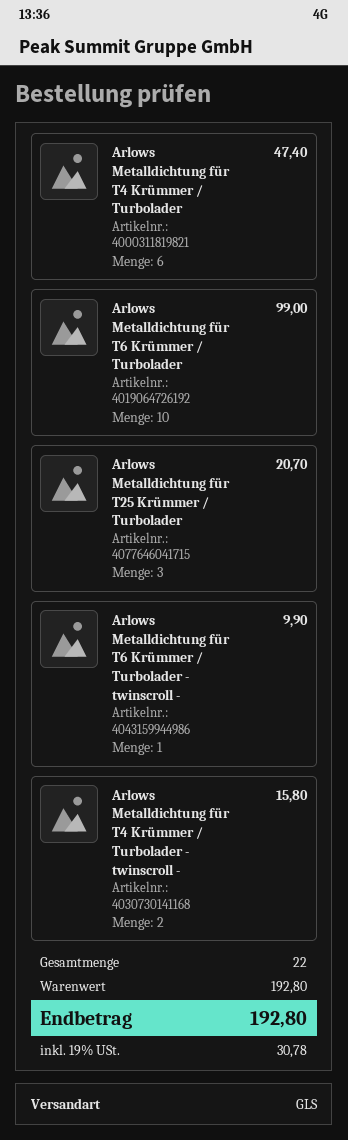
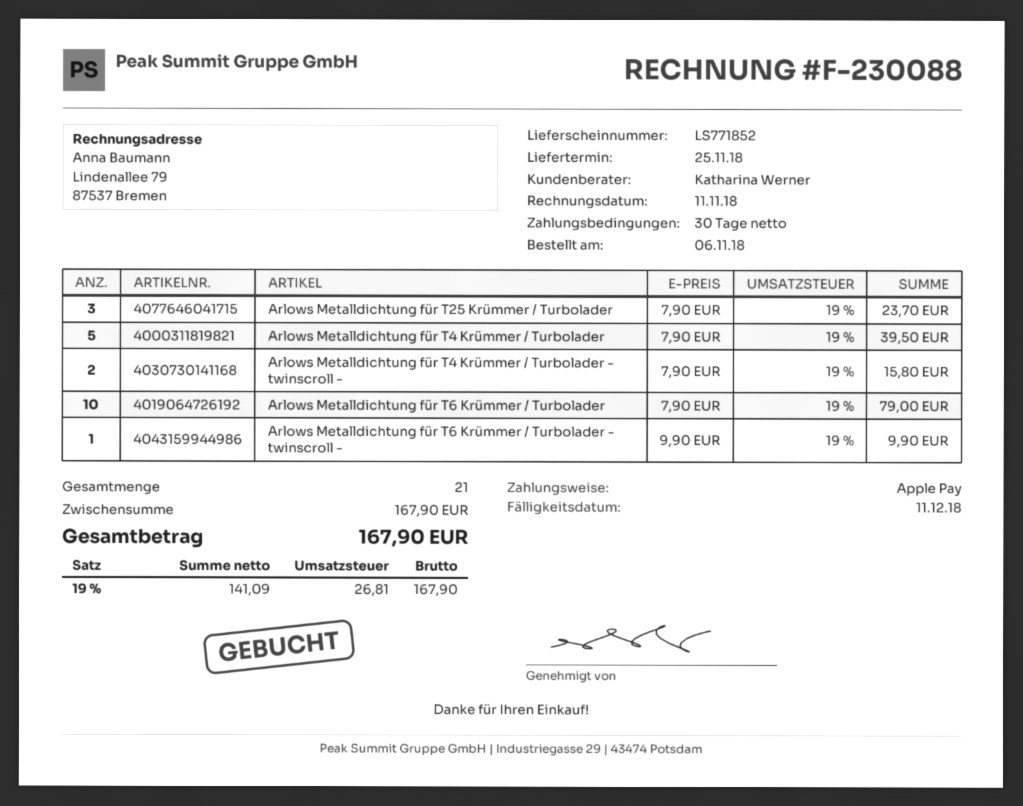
Arlows Metalldichtung für T4 Krümmer / Turbolader: 6 for 47.40 -> 5 for 39.50
Arlows Metalldichtung für T6 Krümmer / Turbolader: 10 for 99.00 -> 10 for 79.00
Arlows Metalldichtung für T25 Krümmer / Turbolader: 3 for 20.70 -> 3 for 23.70
total quantity: 22 -> 21
subtotal: 192.80 -> 167.90
tax: 19% = 30.78 -> 19% = 26.81
total: 192.80 -> 167.90

